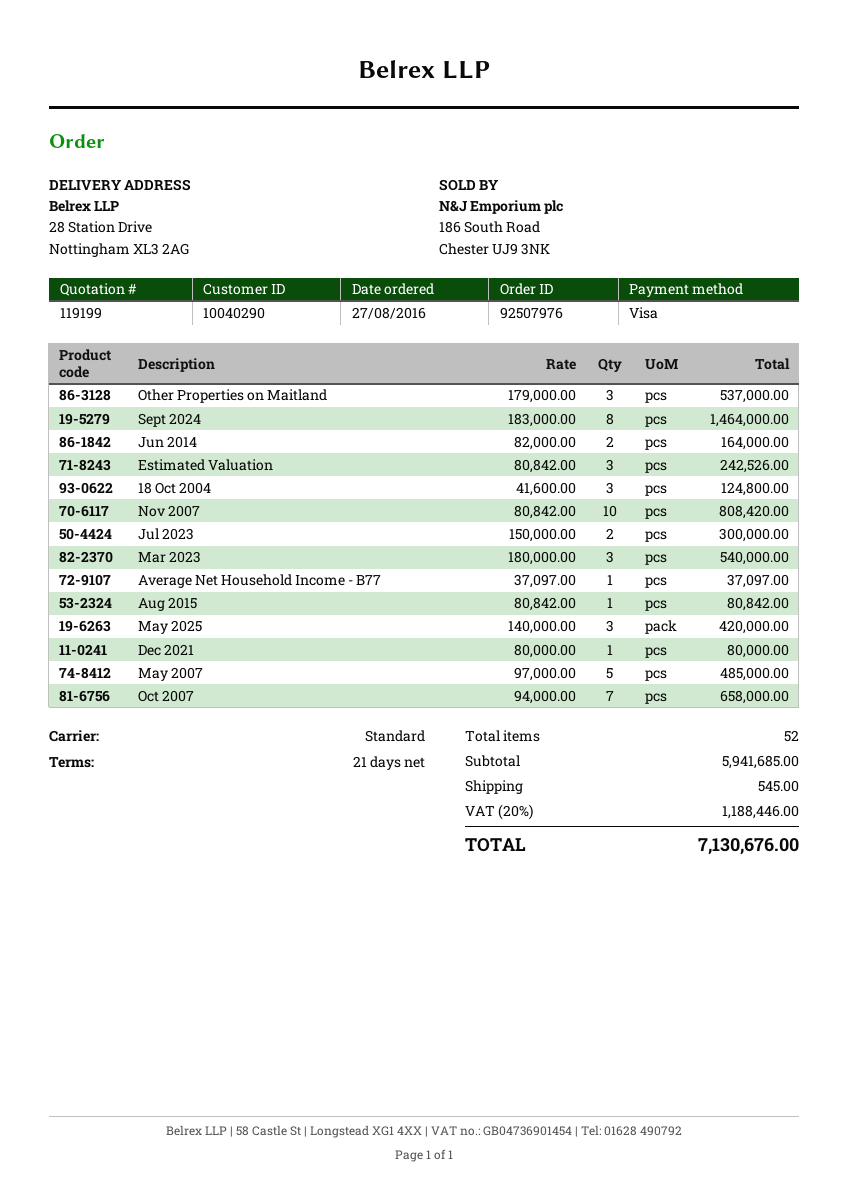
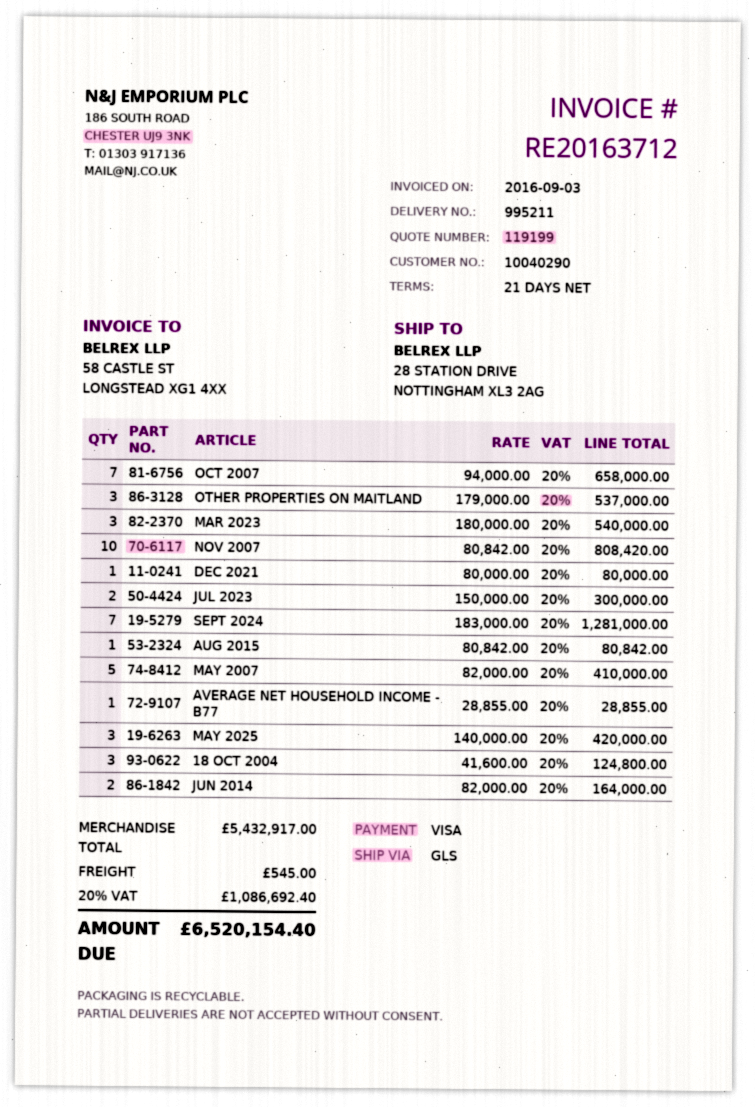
shipping method: standard -> GLS
Sept 2024: 8 x 183000.00 = 1464000.00 -> 7 x 183000.00 = 1281000.00
Estimated Valuation: 3 x 80842.00 = 242526.00 -> none
Average Net Household Income - B77: 1 x 37097.00 = 37097.00 -> 1 x 28855.00 = 28855.00
May 2007: 5 x 97000.00 = 485000.00 -> 5 x 82000.00 = 410000.00
subtotal: 5941685.00 -> 5432917.00
tax: 20% = 1188446.00 -> 20% = 1086692.40
total: 7130676.00 -> 6520154.40

